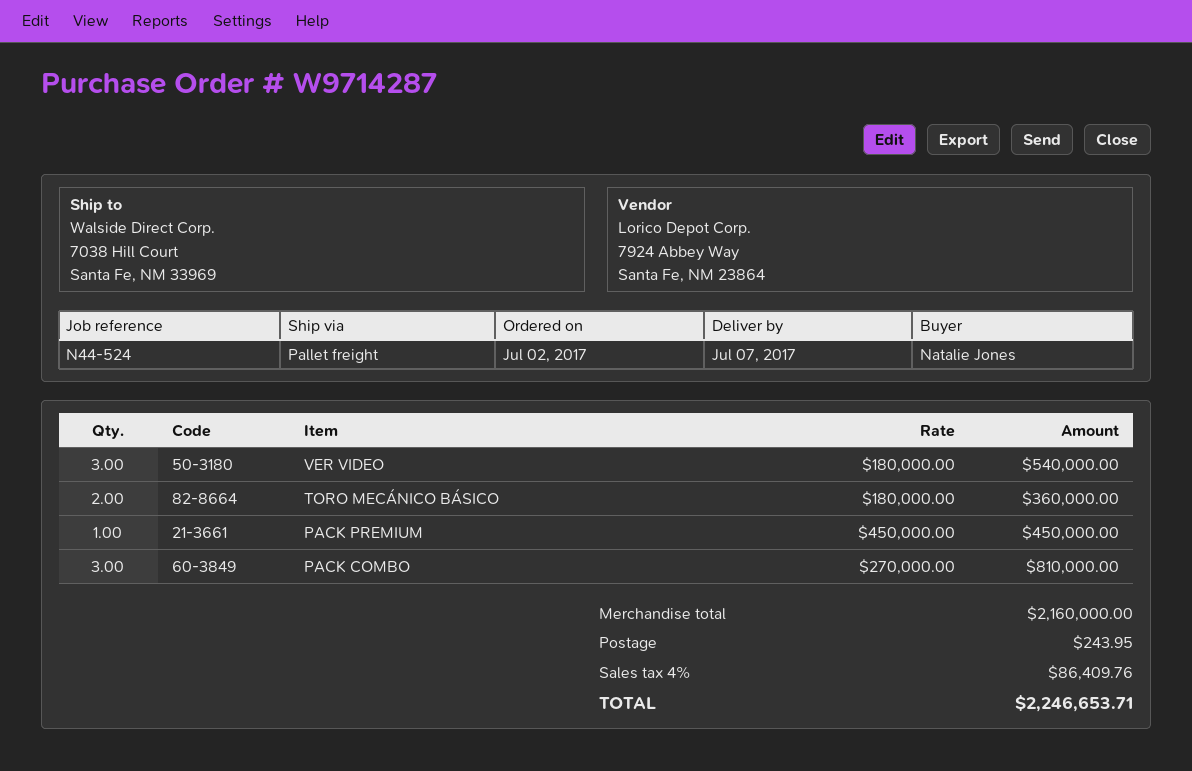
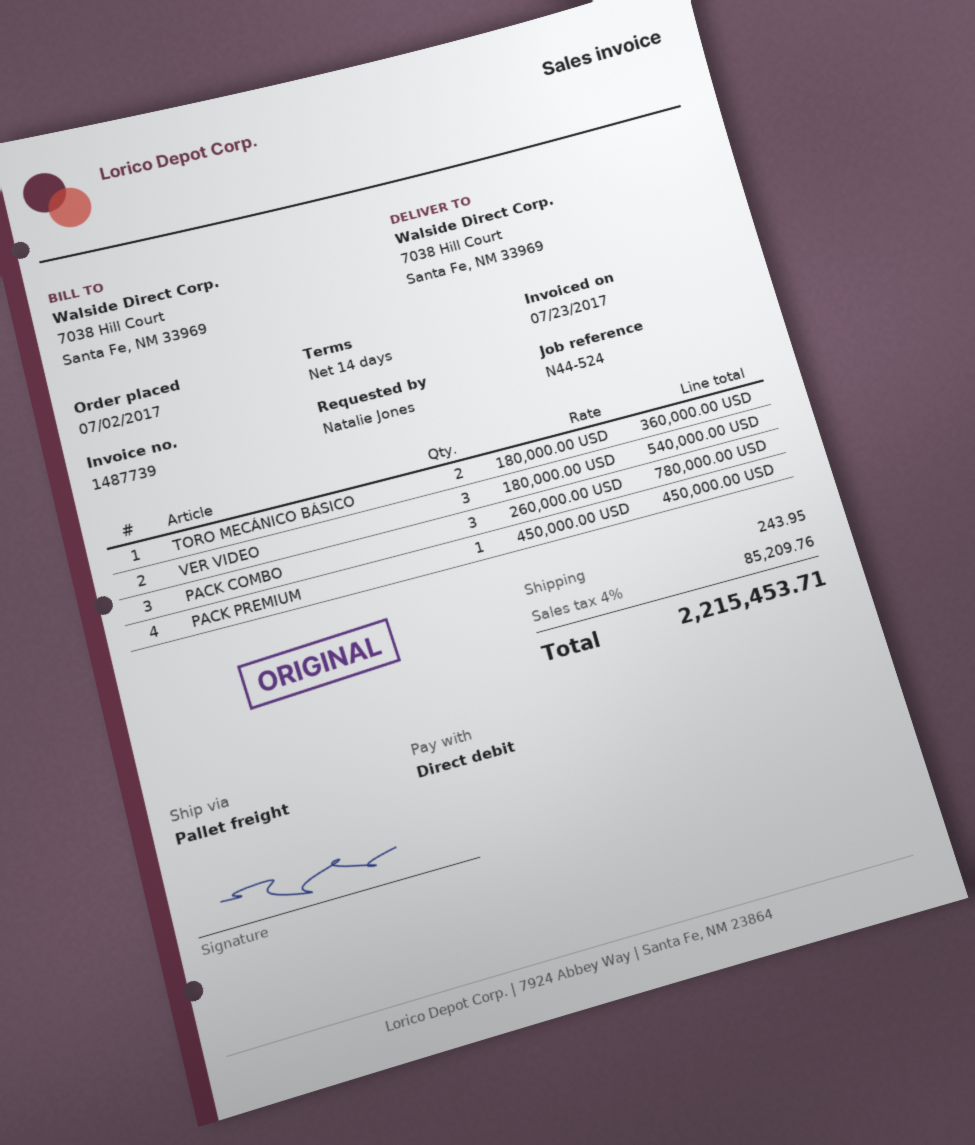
PACK COMBO: 3 x 270000.00 = 810000.00 -> 3 x 260000.00 = 780000.00
tax: 4% = 86409.76 -> 4% = 85209.76
total: 2246653.71 -> 2215453.71

